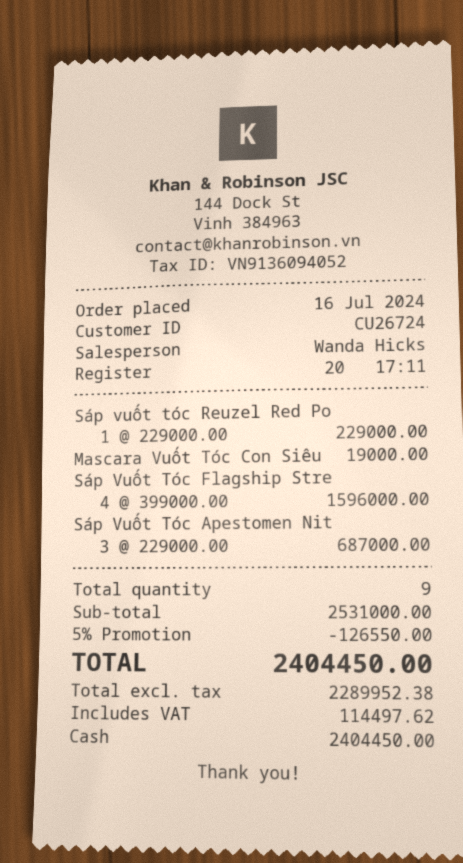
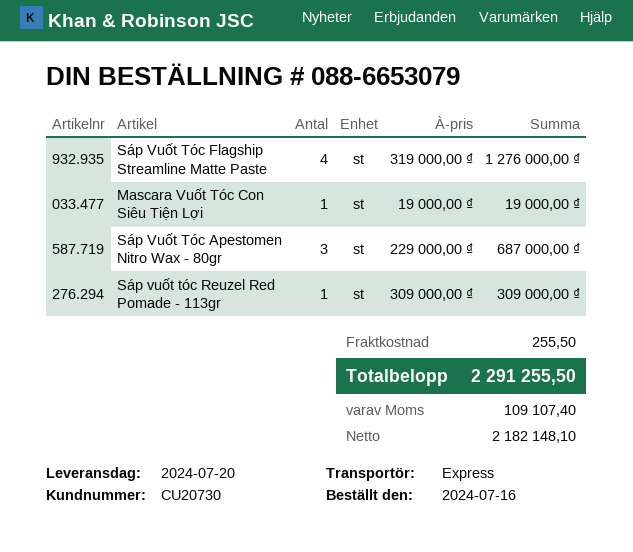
customer number: CU26724 -> CU20730
Sáp vuốt tóc Reuzel Red Po: 1 x 229000.00 = 229000.00 -> 1 x 309000.00 = 309000.00
Sáp Vuốt Tóc Flagship Stre: 4 x 399000.00 = 1596000.00 -> 4 x 319000.00 = 1276000.00
discount: 5% = 126550.00 -> none
shipping: none -> 255.50
net: 2289952.38 -> 2182148.10
tax: 114497.62 -> 109107.40
total: 2404450.00 -> 2291255.50

